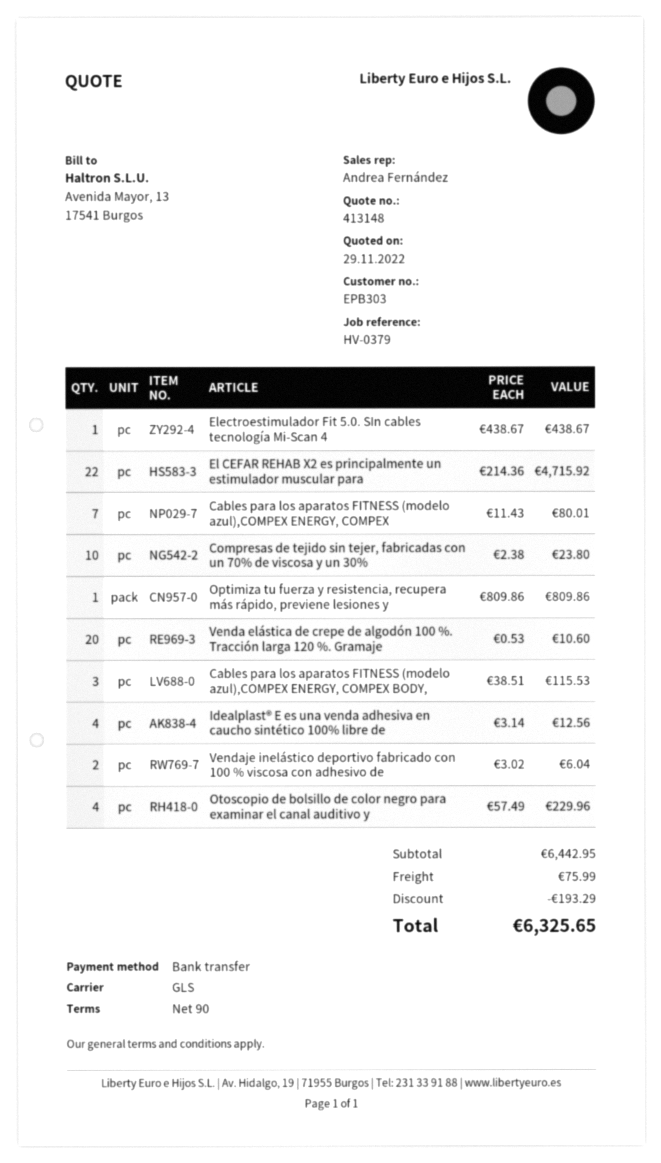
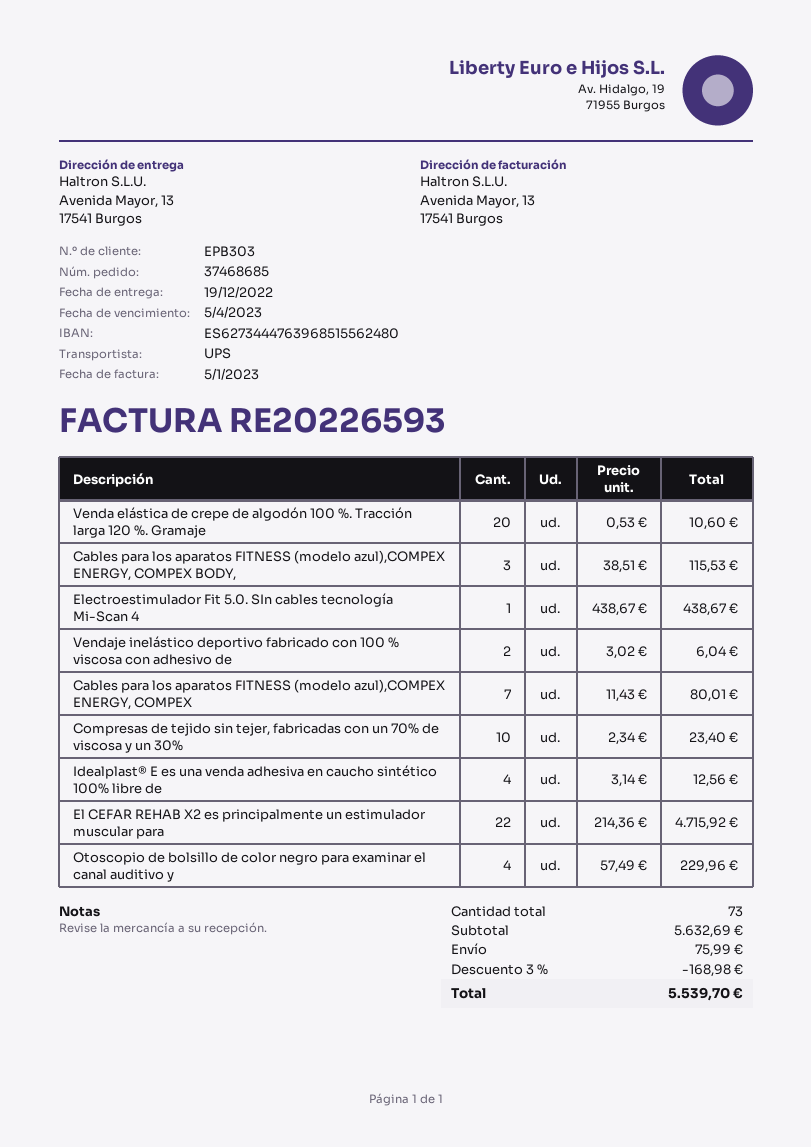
shipping method: GLS -> UPS
Compresas de tejido sin tejer, fabricadas con un 70% de viscosa y un 30%: 10 x 2.38 = 23.80 -> 10 x 2.34 = 23.40
Optimiza tu fuerza y resistencia, recupera más rápido, previene lesiones y: 1 x 809.86 = 809.86 -> none
subtotal: 6442.95 -> 5632.69
discount: 193.29 -> 168.98
total: 6325.65 -> 5539.70

